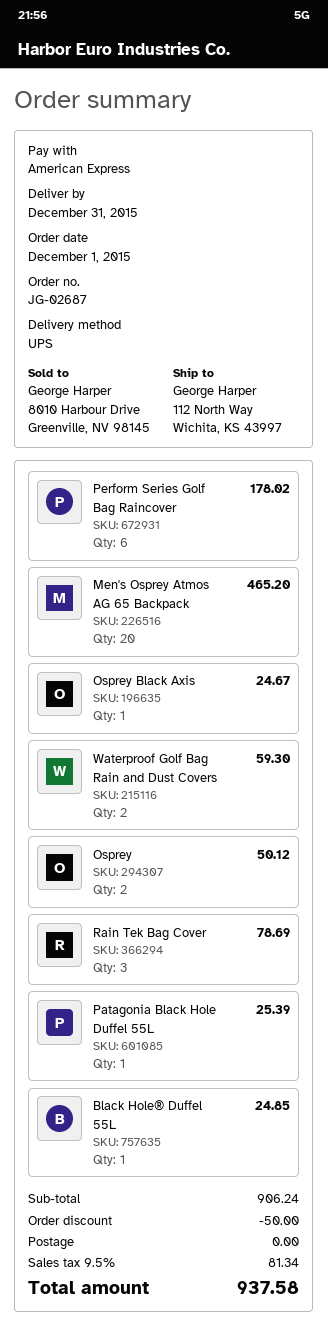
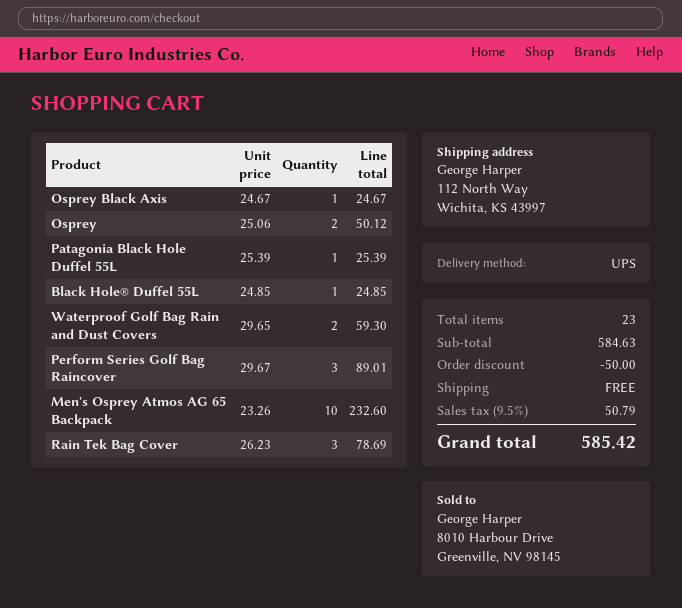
Perform Series Golf Bag Raincover: 6 for 178.02 -> 3 for 89.01
Men's Osprey Atmos AG 65 Backpack: 20 for 465.20 -> 10 for 232.60
subtotal: 906.24 -> 584.63
tax: 9.5% = 81.34 -> 9.5% = 50.79
total: 937.58 -> 585.42

